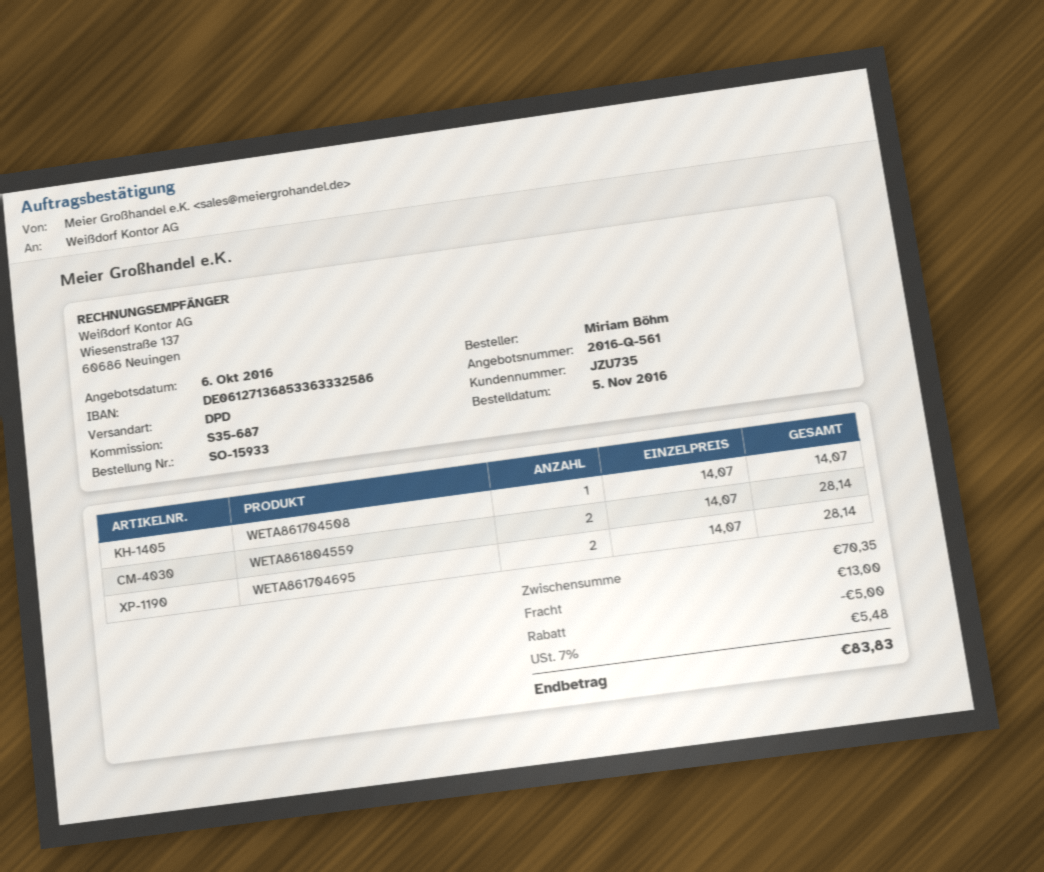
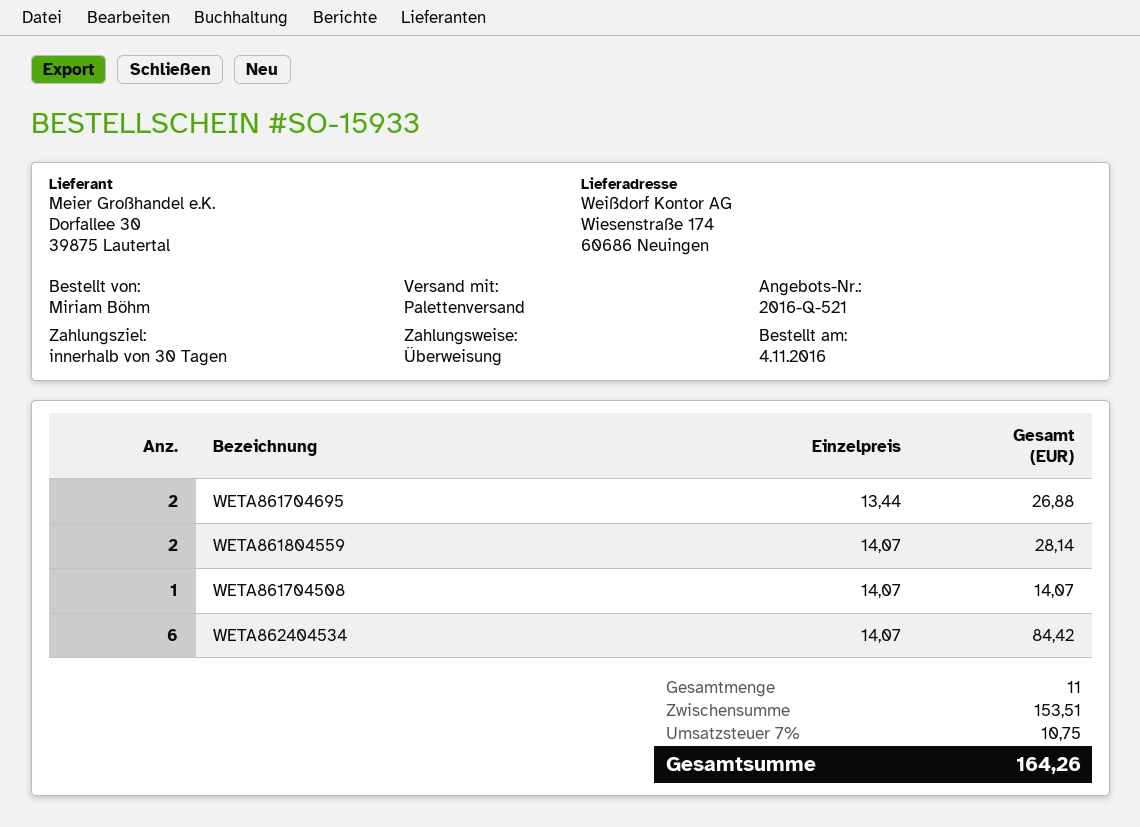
quote number: 2016-Q-561 -> 2016-Q-521
order date: 2016-11-05 -> 2016-11-04
shipping method: DPD -> pallet freight
WETA861704695: 2 x 14.07 = 28.14 -> 2 x 13.44 = 26.88
WETA862404534: none -> 6 x 14.07 = 84.42
subtotal: 70.35 -> 153.51
discount: 5.00 -> none
shipping: 13.00 -> none
tax: 7% = 5.48 -> 7% = 10.75
total: 83.83 -> 164.26

